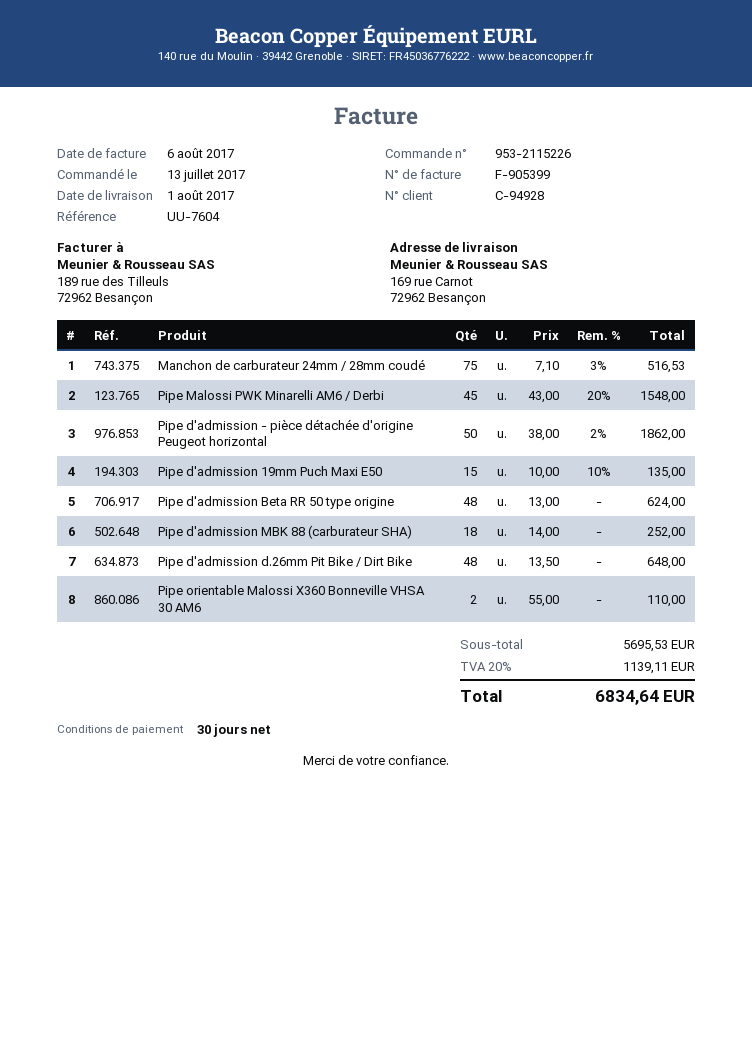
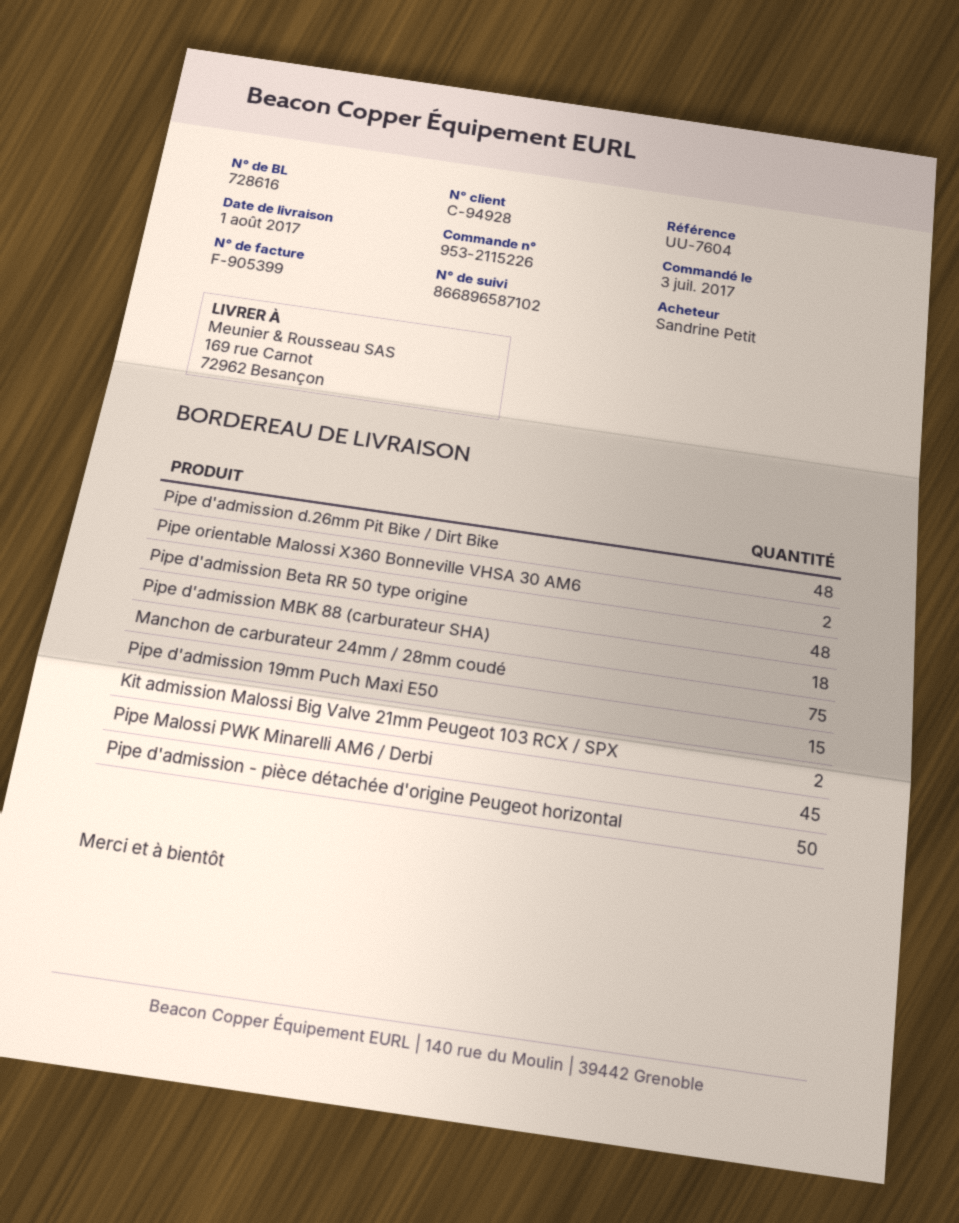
order date: 2017-07-13 -> 2017-07-03
Kit admission Malossi Big Valve 21mm Peugeot 103 RCX / SPX: none -> 2

